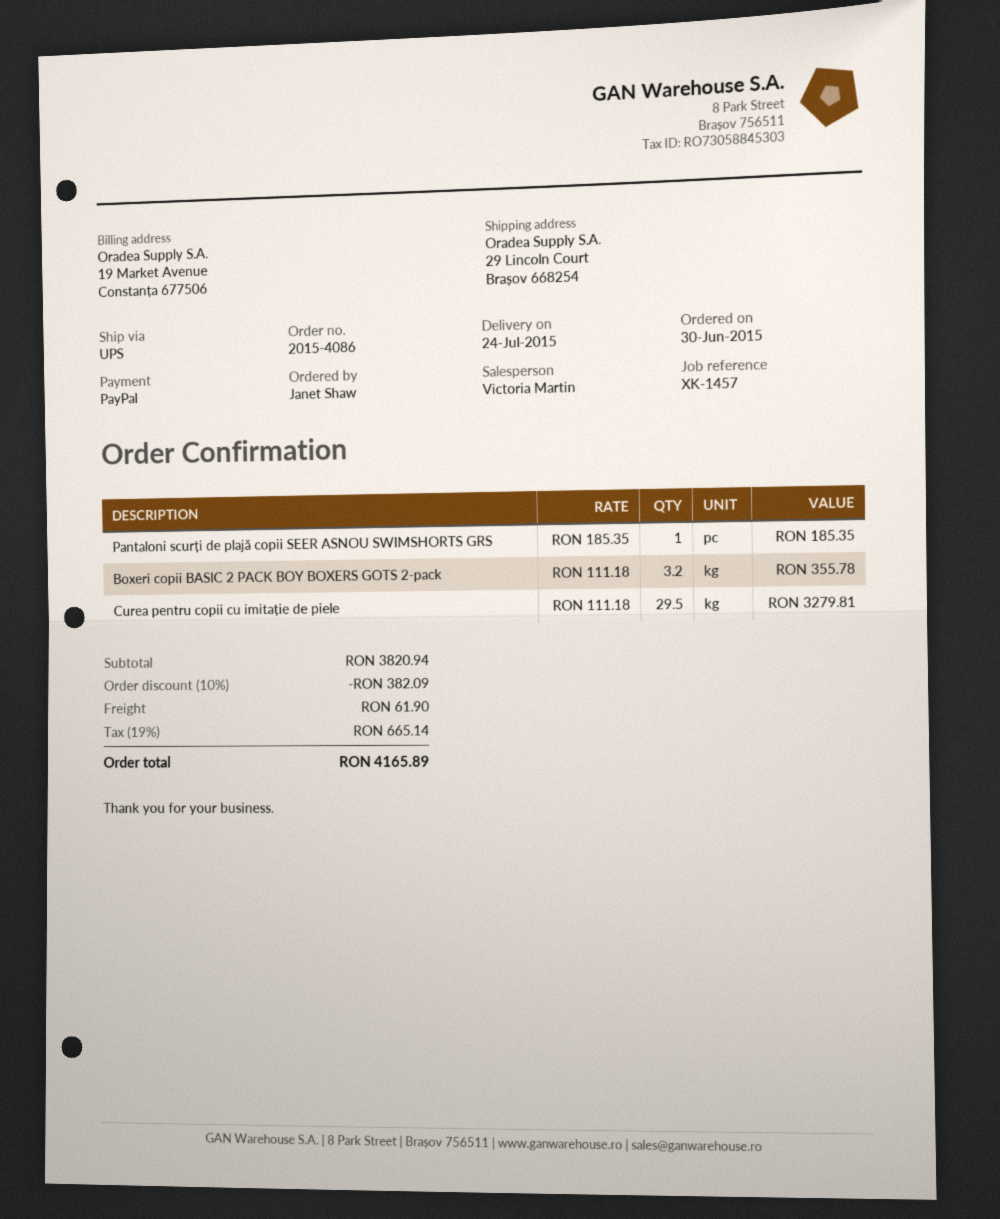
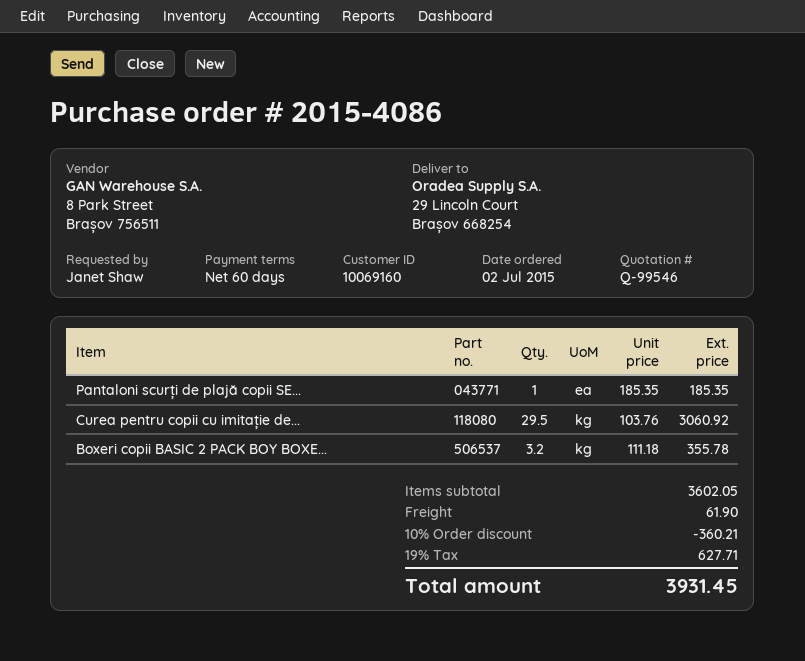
order date: 2015-06-30 -> 2015-07-02
Curea pentru copii cu imitație de piele: 29.5 x 111.18 = 3279.81 -> 29.5 x 103.76 = 3060.92
subtotal: 3820.94 -> 3602.05
discount: 10% = 382.09 -> 10% = 360.21
tax: 19% = 665.14 -> 19% = 627.71
total: 4165.89 -> 3931.45

